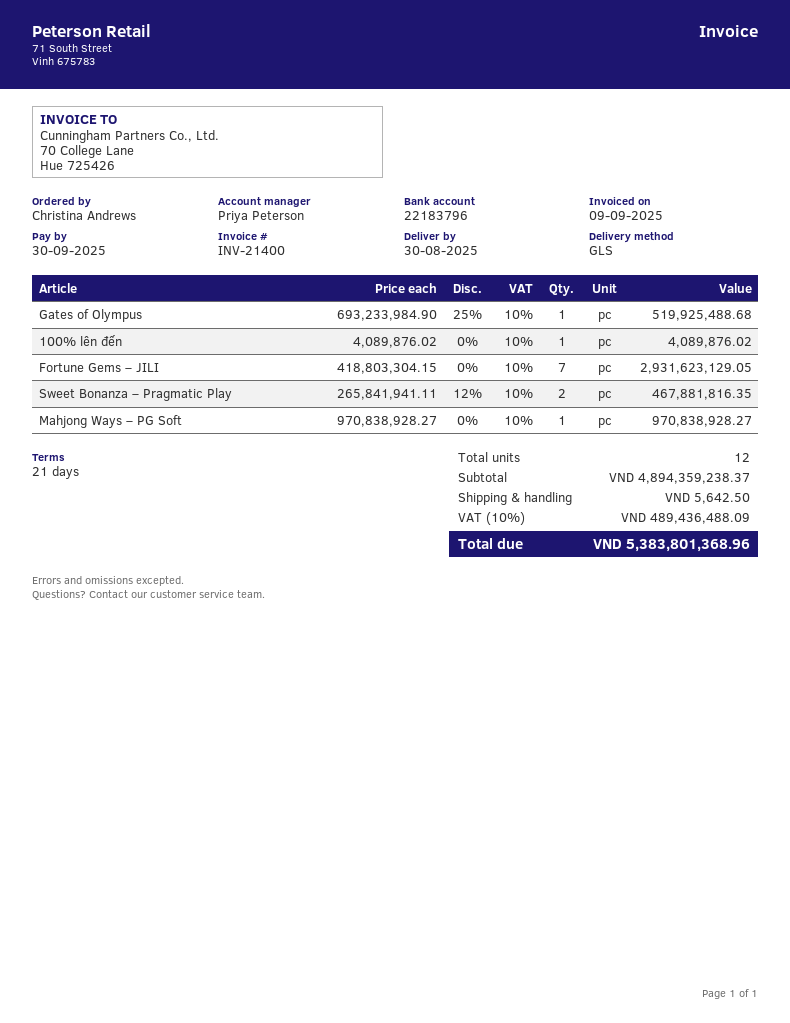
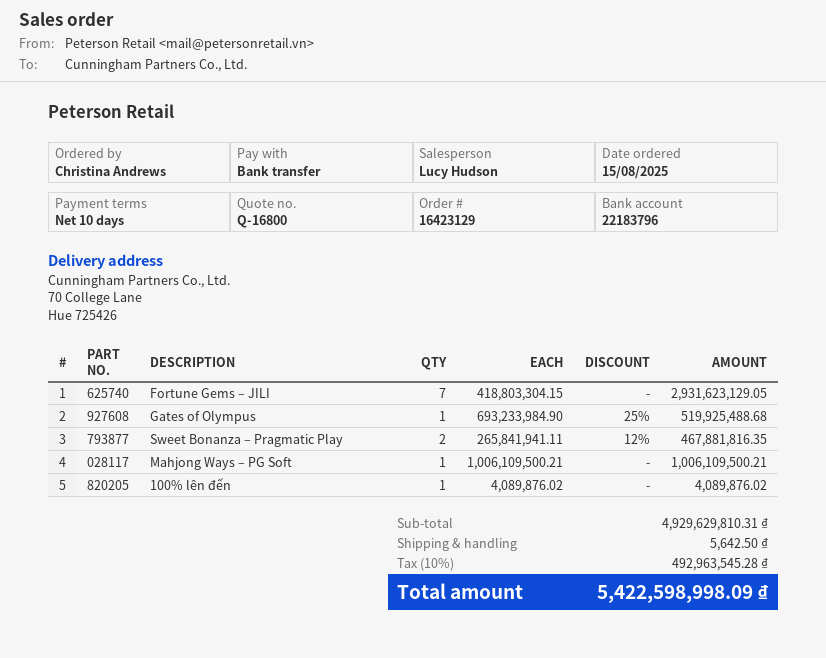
payment terms: 21 days -> 10 days
sales rep: Priya Peterson -> Lucy Hudson
Mahjong Ways – PG Soft: 1 x 970838928.27 = 970838928.27 -> 1 x 1006109500.21 = 1006109500.21
subtotal: 4894359238.37 -> 4929629810.31
tax: 10% = 489436488.09 -> 10% = 492963545.28
total: 5383801368.96 -> 5422598998.09

